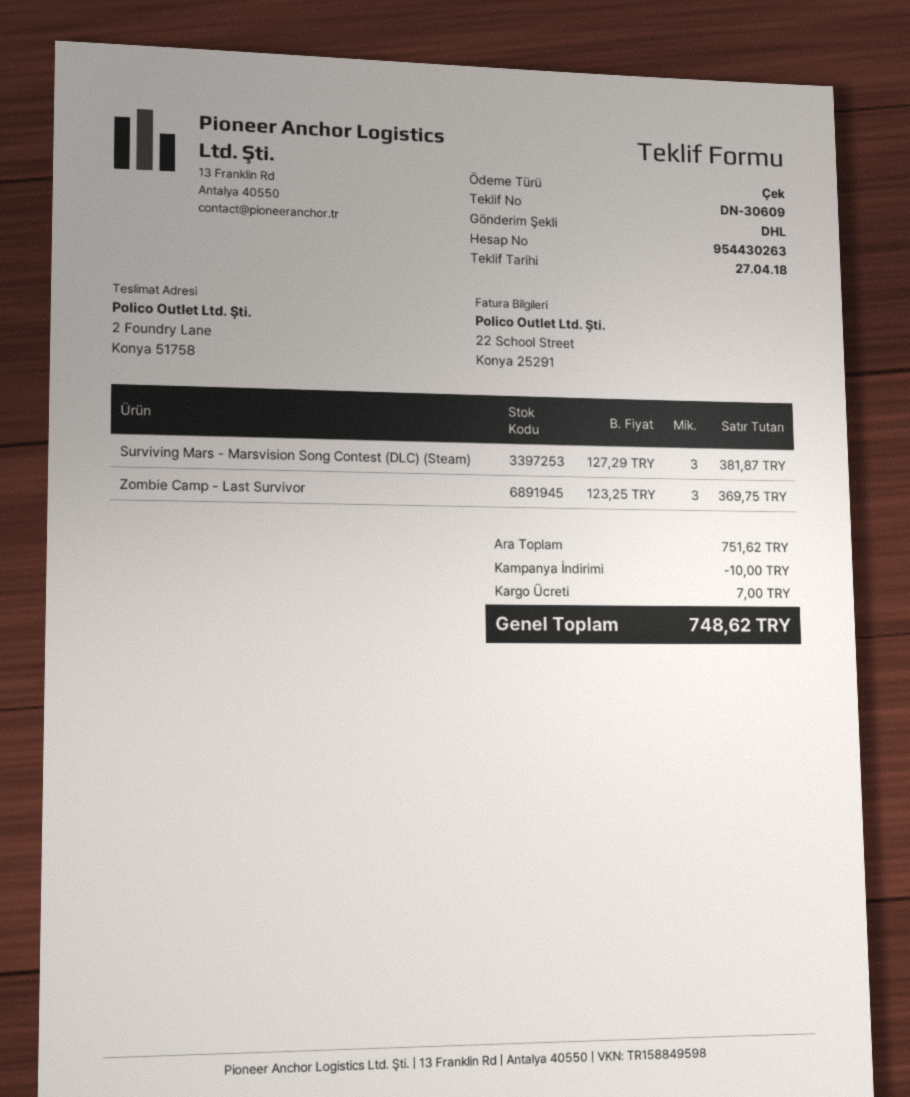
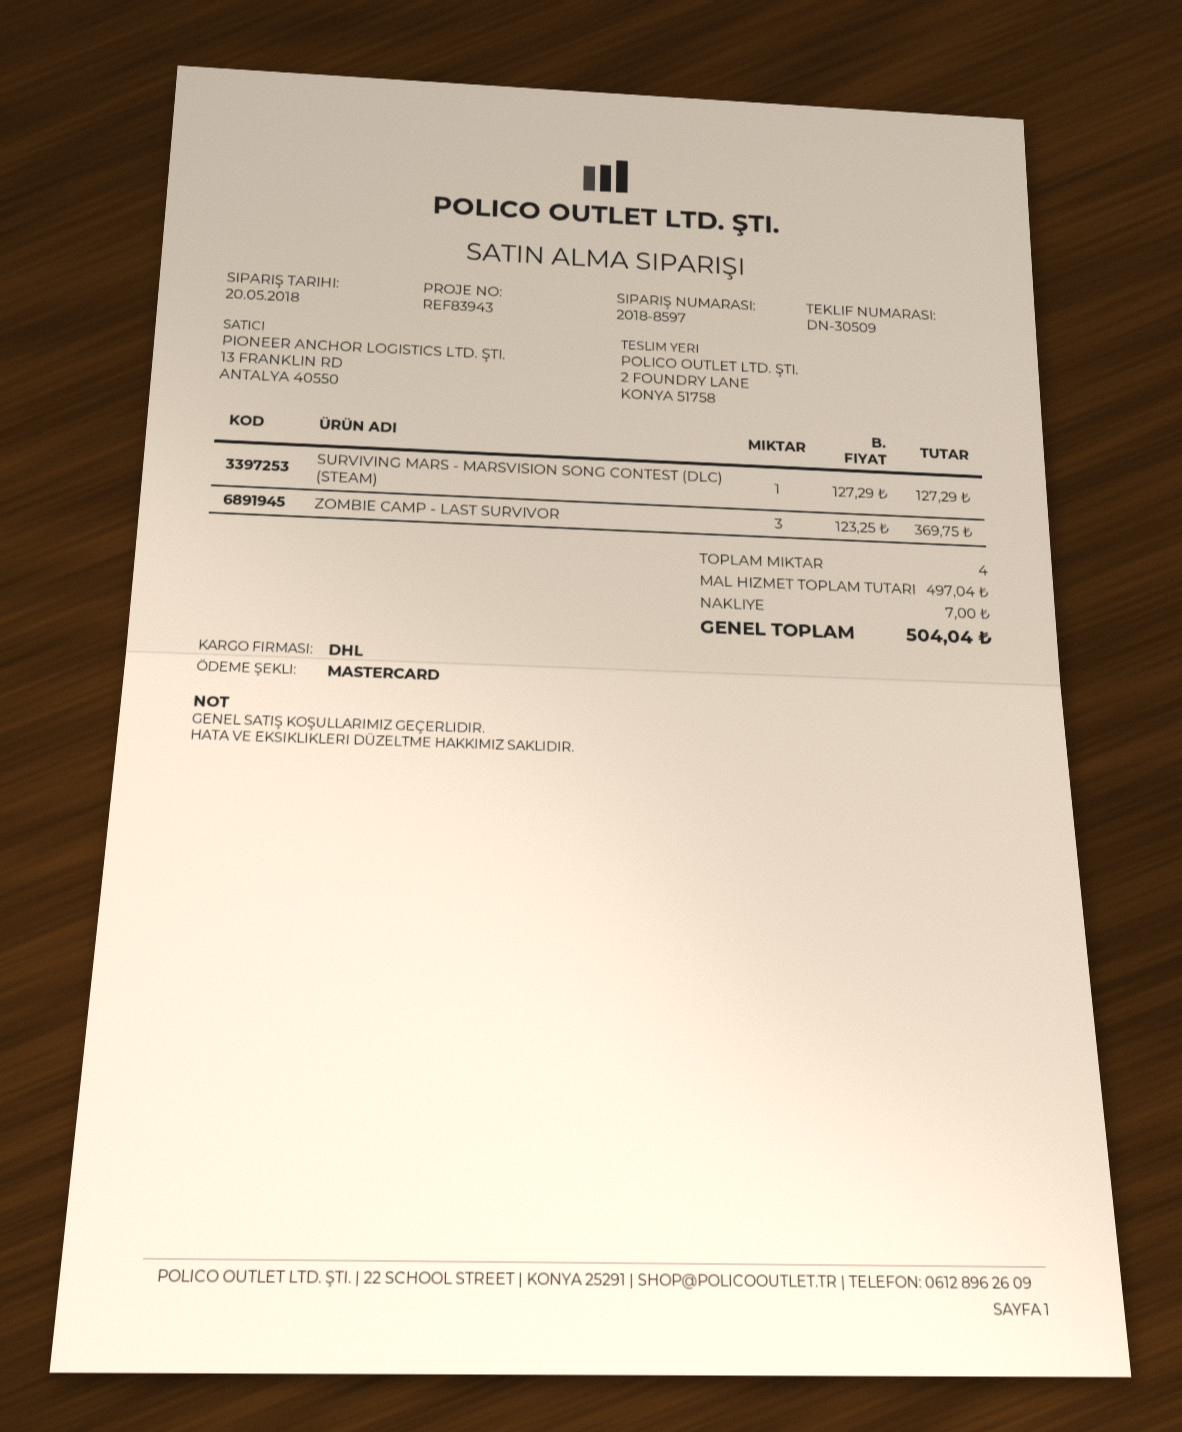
quote number: DN-30609 -> DN-30509
payment method: cheque -> Mastercard
Surviving Mars - Marsvision Song Contest (DLC) (Steam): 3 x 127.29 = 381.87 -> 1 x 127.29 = 127.29
subtotal: 751.62 -> 497.04
discount: 10.00 -> none
total: 748.62 -> 504.04

